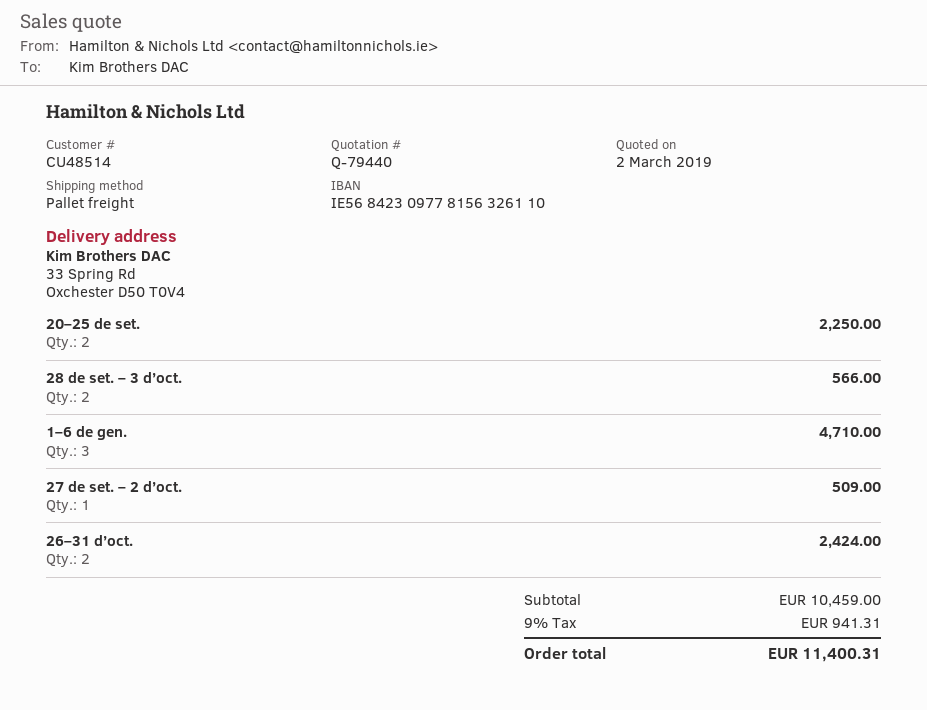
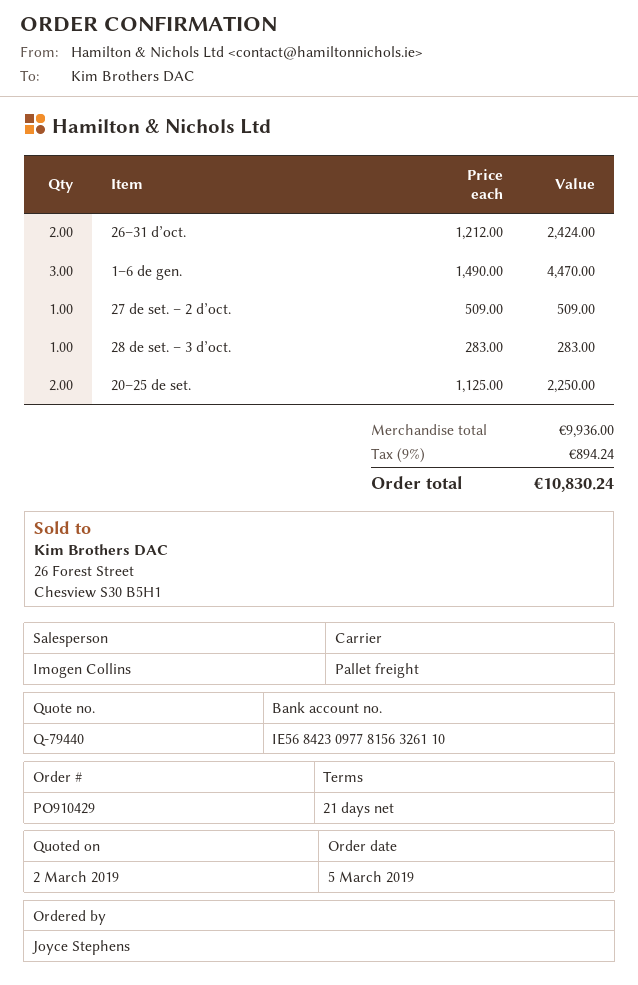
28 de set. – 3 d’oct.: 2 for 566.00 -> 1 for 283.00
1–6 de gen.: 3 for 4710.00 -> 3 for 4470.00
subtotal: 10459.00 -> 9936.00
tax: 9% = 941.31 -> 9% = 894.24
total: 11400.31 -> 10830.24

